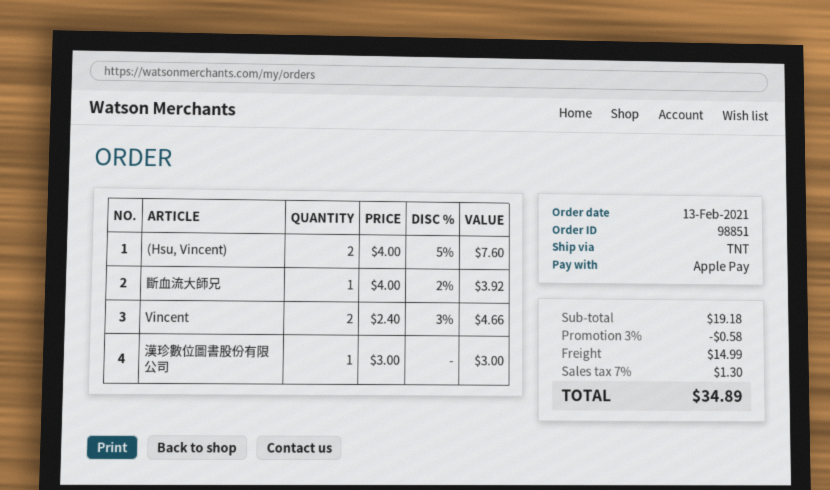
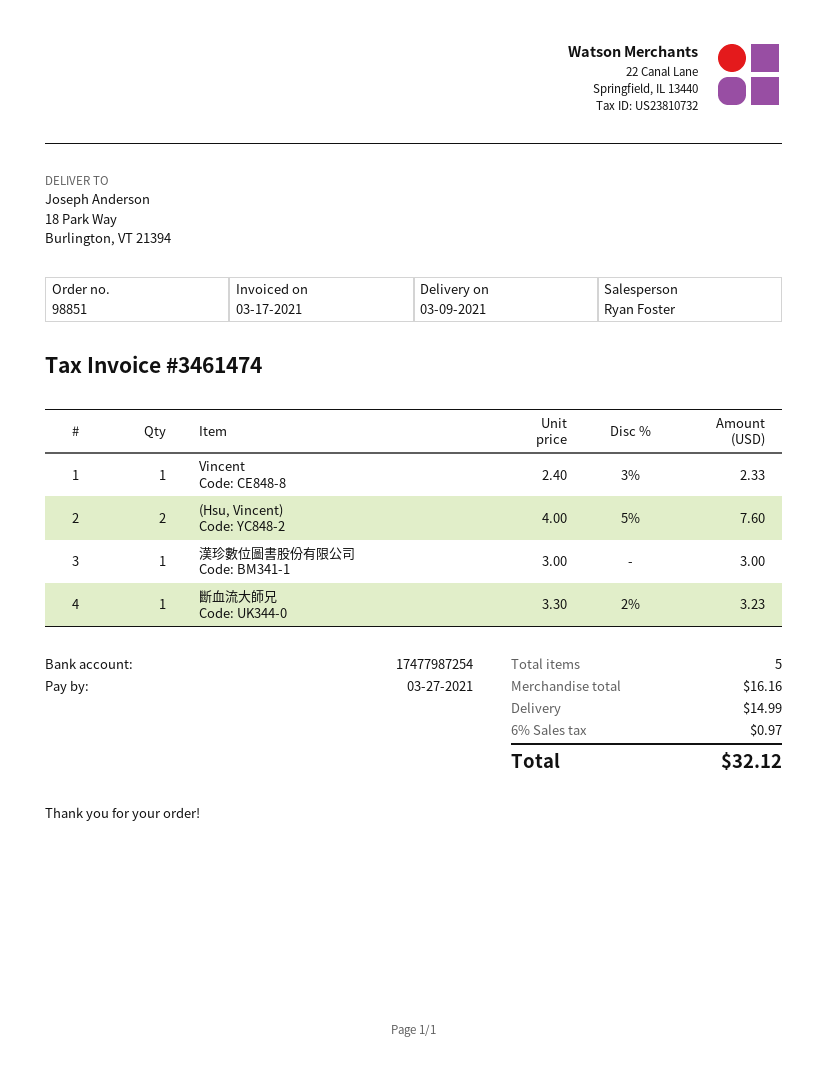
斷血流大師兄: 1 x 4.00 - 2% = 3.92 -> 1 x 3.30 - 2% = 3.23
Vincent: 2 x 2.40 - 3% = 4.66 -> 1 x 2.40 - 3% = 2.33
subtotal: 19.18 -> 16.16
discount: 3% = 0.58 -> none
tax: 7% = 1.30 -> 6% = 0.97
total: 34.89 -> 32.12

